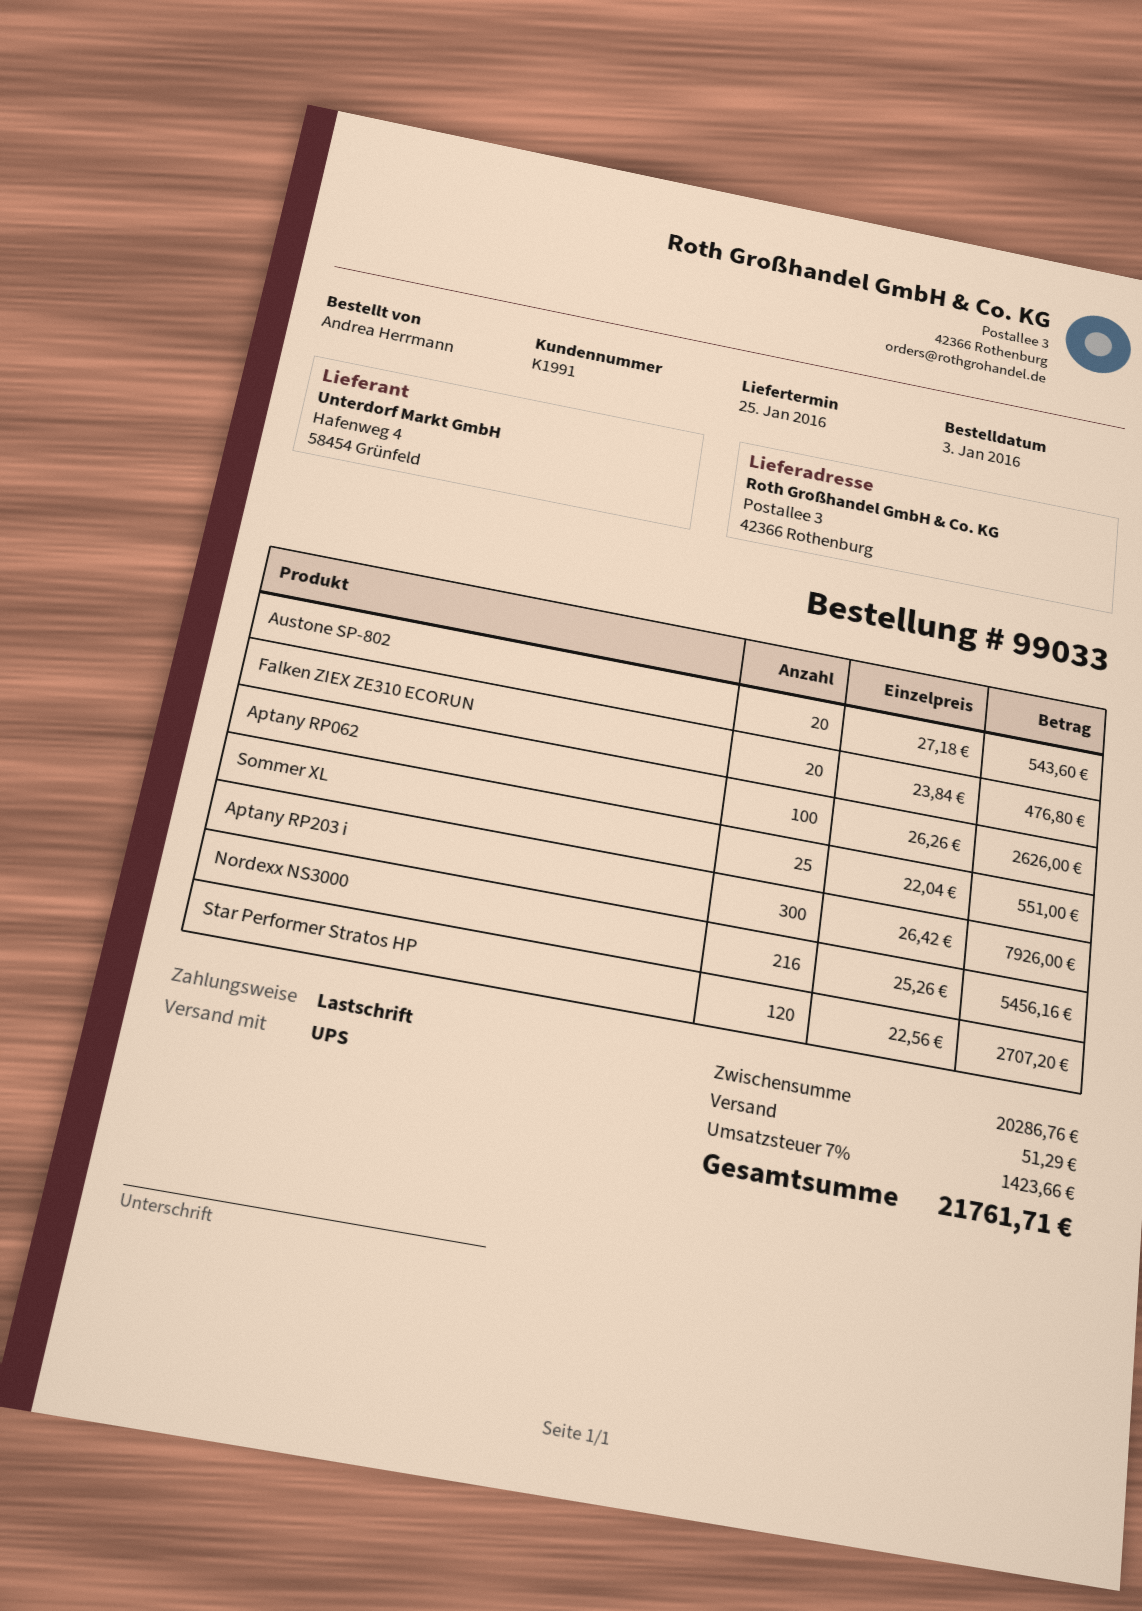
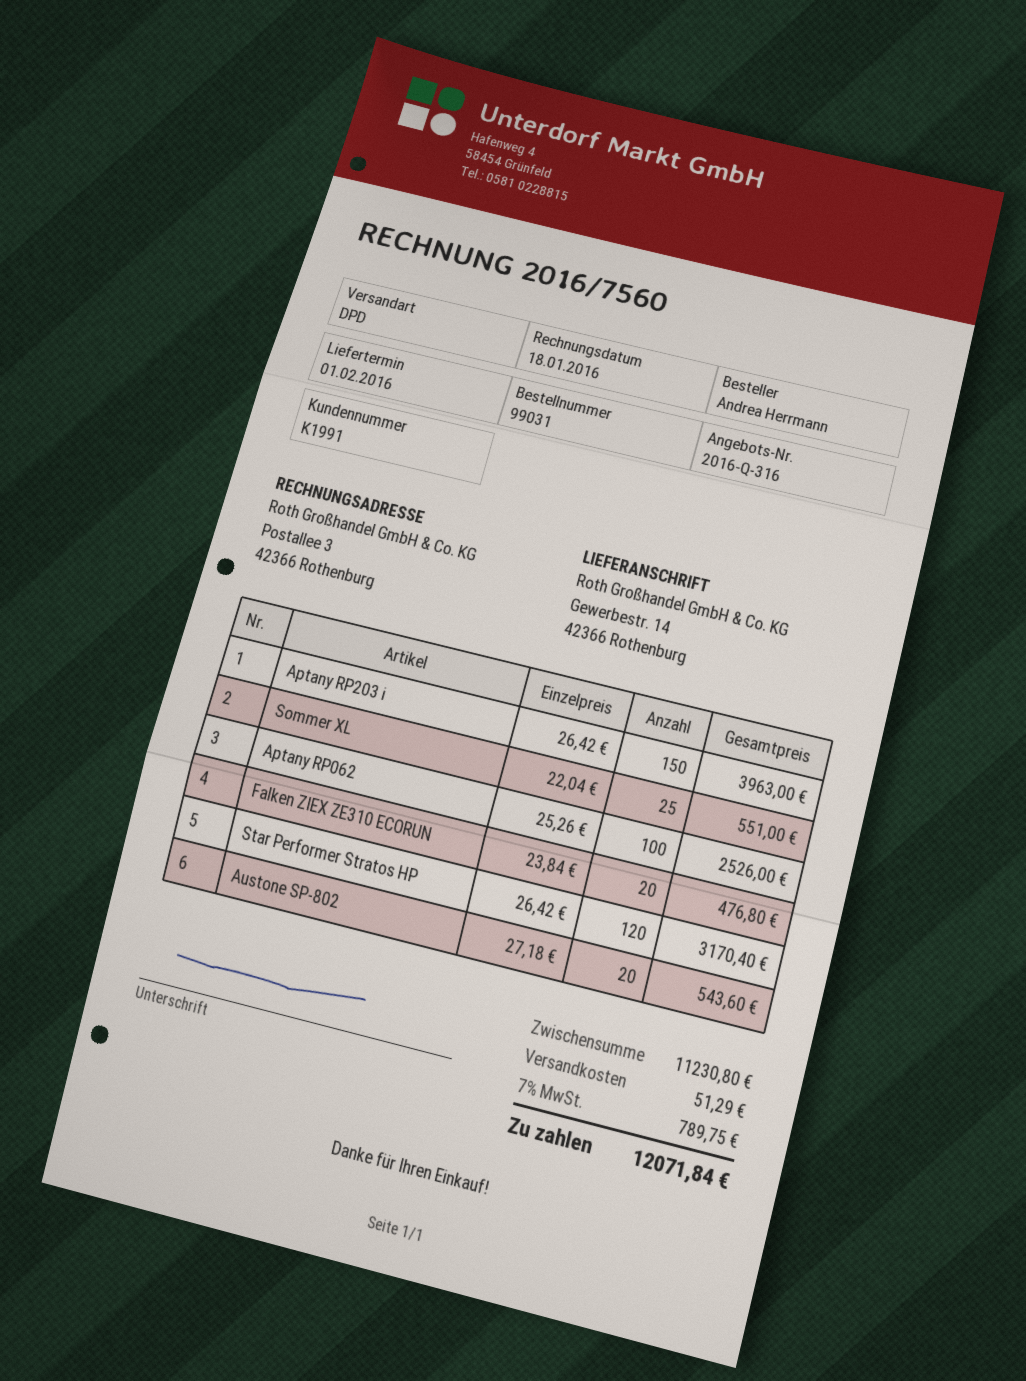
order number: 99033 -> 99031
delivery date: 2016-01-25 -> 2016-02-01
shipping method: UPS -> DPD
ship to: Postallee 3, 42366 Rothenburg -> Gewerbestr. 14, 42366 Rothenburg
Aptany RP062: 100 x 26.26 = 2626.00 -> 100 x 25.26 = 2526.00
Aptany RP203 i: 300 x 26.42 = 7926.00 -> 150 x 26.42 = 3963.00
Nordexx NS3000: 216 x 25.26 = 5456.16 -> none
Star Performer Stratos HP: 120 x 22.56 = 2707.20 -> 120 x 26.42 = 3170.40
subtotal: 20286.76 -> 11230.80
tax: 7% = 1423.66 -> 7% = 789.75
total: 21761.71 -> 12071.84

